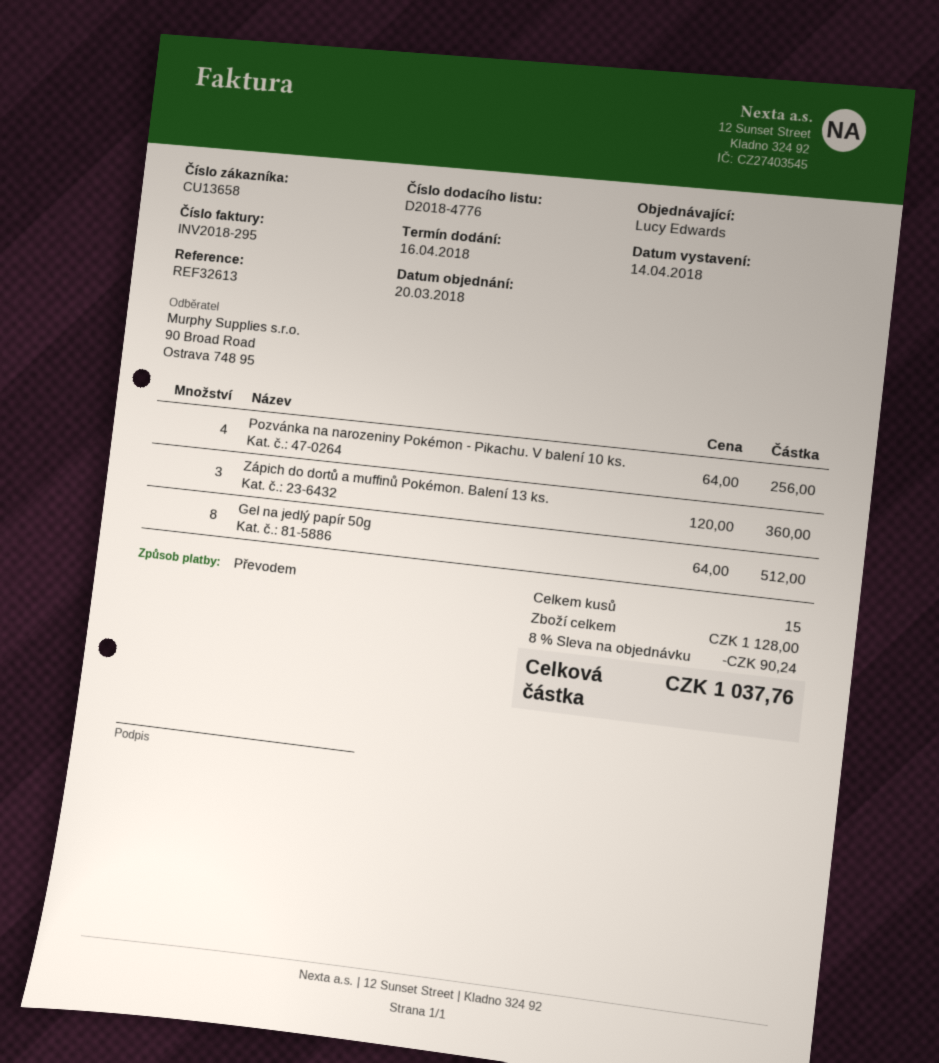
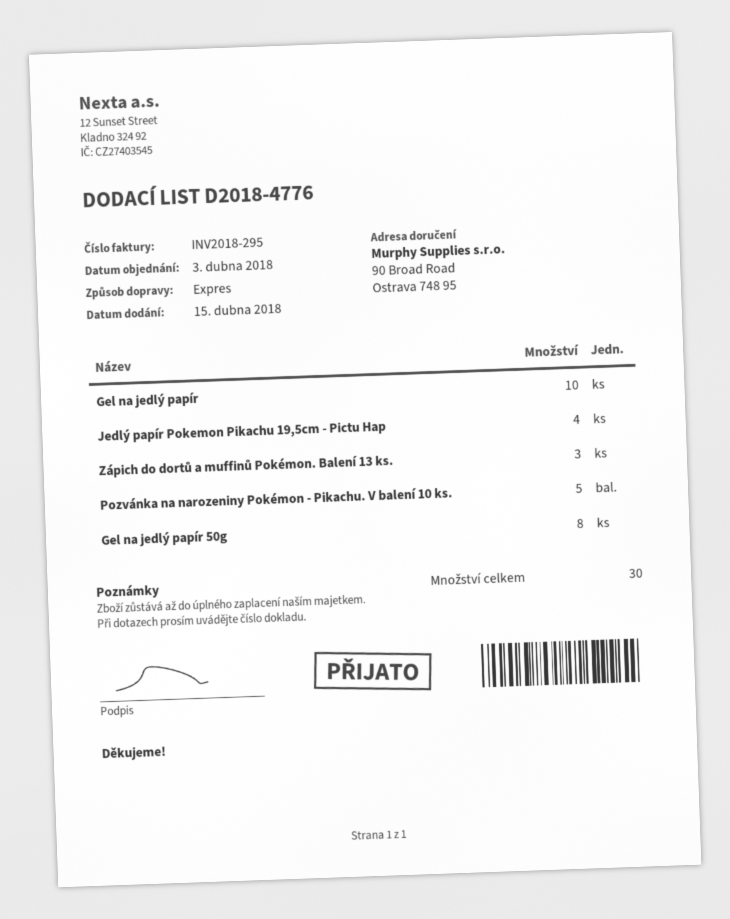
order date: 2018-03-20 -> 2018-04-03
delivery date: 2018-04-16 -> 2018-04-15
Pozvánka na narozeniny Pokémon - Pikachu. V balení 10 ks.: 4 -> 5
Gel na jedlý papír: none -> 10
Jedlý papír Pokemon Pikachu 19,5cm - Pictu Hap: none -> 4
total quantity: 15 -> 30

